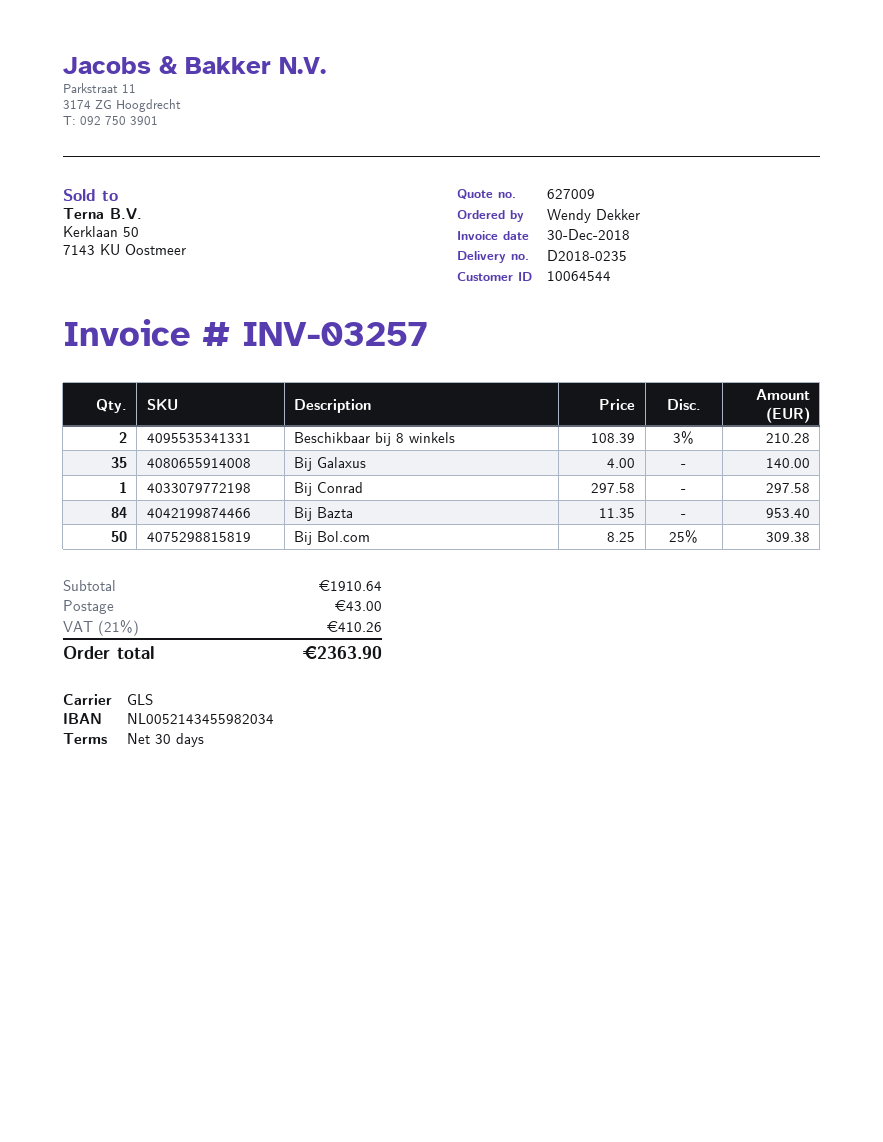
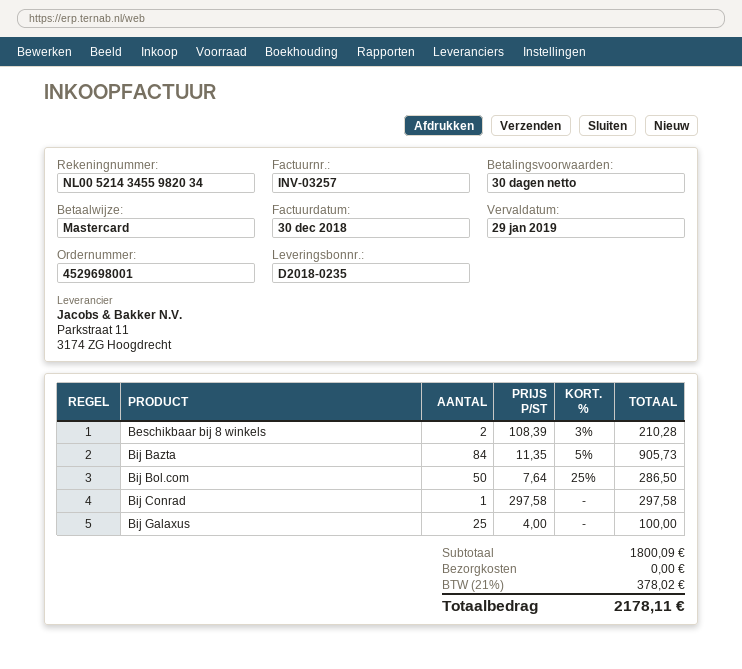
Bij Galaxus: 35 x 4.00 = 140.00 -> 25 x 4.00 = 100.00
Bij Bazta: 84 x 11.35 = 953.40 -> 84 x 11.35 - 5% = 905.73
Bij Bol.com: 50 x 8.25 - 25% = 309.38 -> 50 x 7.64 - 25% = 286.50
subtotal: 1910.64 -> 1800.09
shipping: 43.00 -> 0.00
tax: 21% = 410.26 -> 21% = 378.02
total: 2363.90 -> 2178.11

